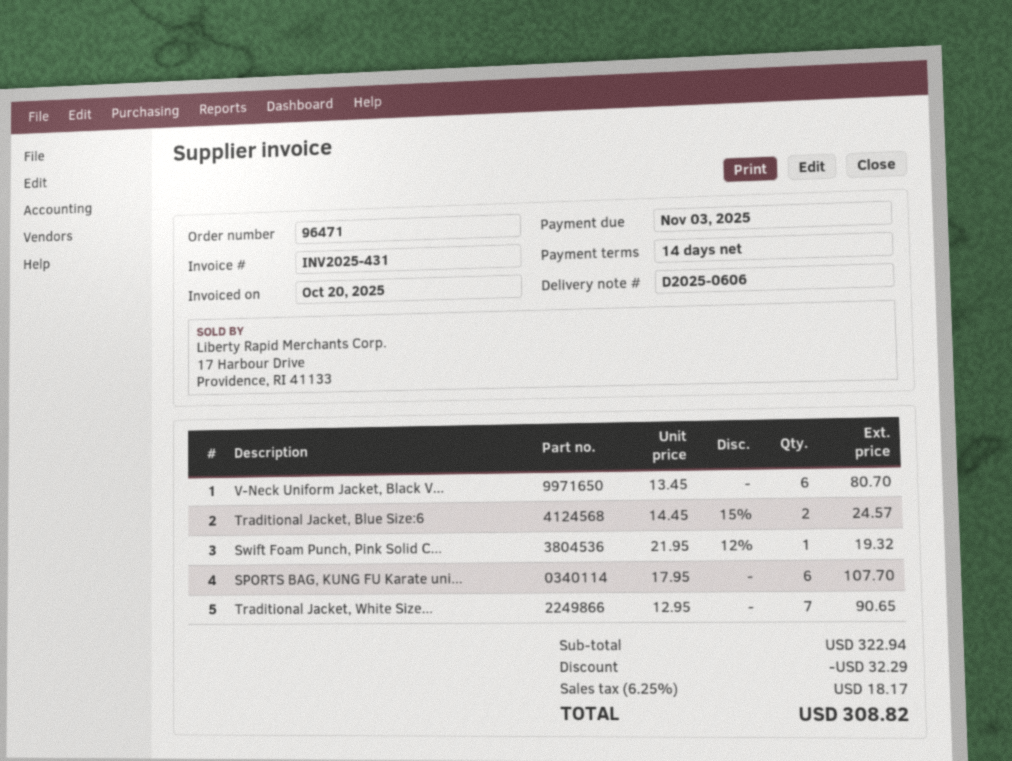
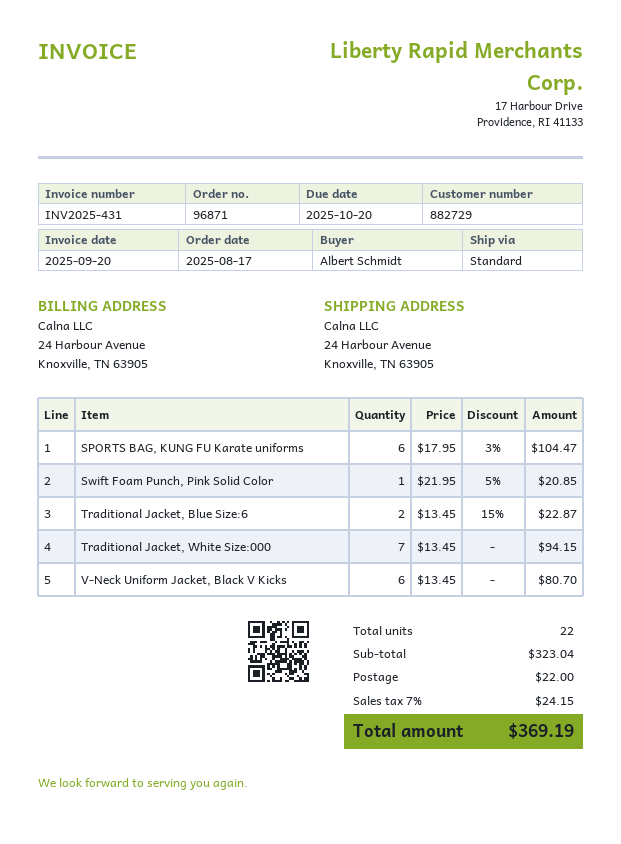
order number: 96471 -> 96871
invoice date: 2025-10-20 -> 2025-09-20
due date: 2025-11-03 -> 2025-10-20
Traditional Jacket, Blue Size:6: 2 x 14.45 - 15% = 24.57 -> 2 x 13.45 - 15% = 22.87
Swift Foam Punch, Pink Solid C...: 1 x 21.95 - 12% = 19.32 -> 1 x 21.95 - 5% = 20.85
SPORTS BAG, KUNG FU Karate uni...: 6 x 17.95 = 107.70 -> 6 x 17.95 - 3% = 104.47
Traditional Jacket, White Size...: 7 x 12.95 = 90.65 -> 7 x 13.45 = 94.15
subtotal: 322.94 -> 323.04
discount: 32.29 -> none
shipping: none -> 22.00
tax: 6.25% = 18.17 -> 7% = 24.15
total: 308.82 -> 369.19

